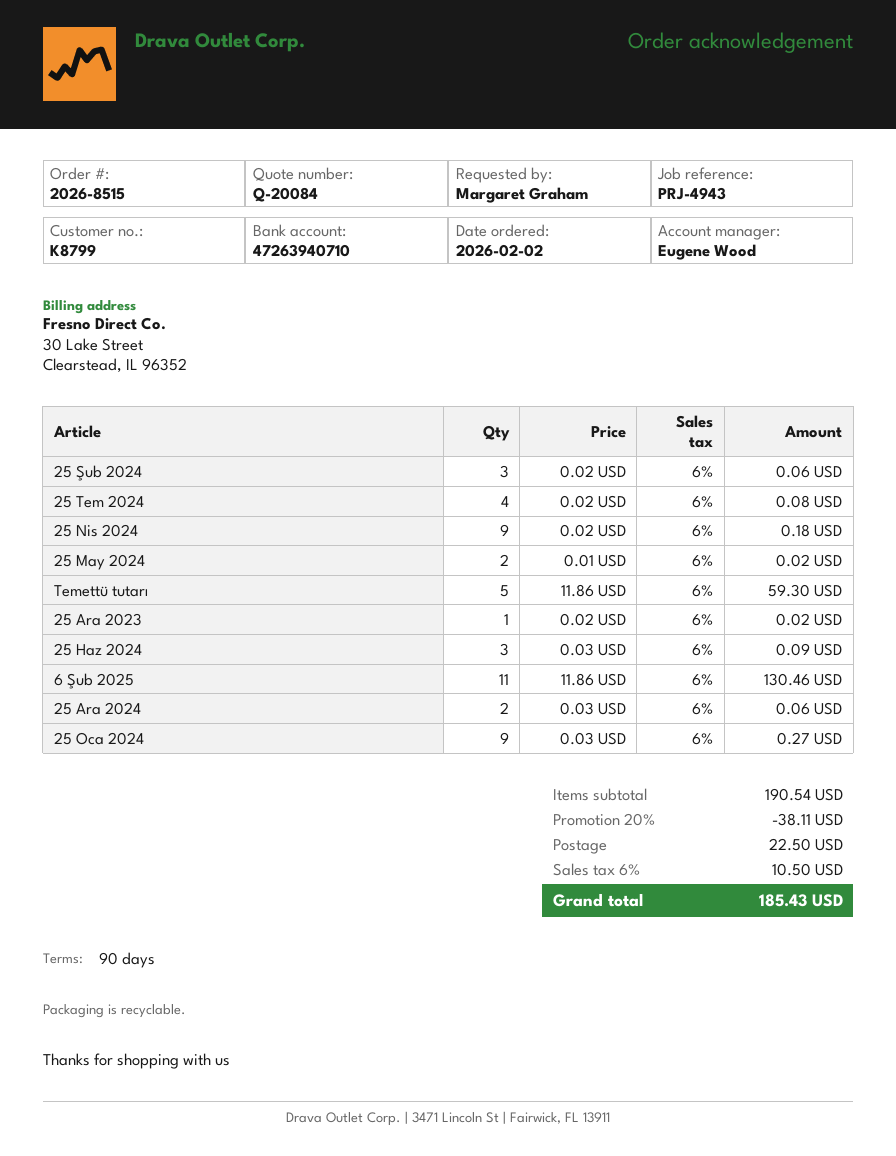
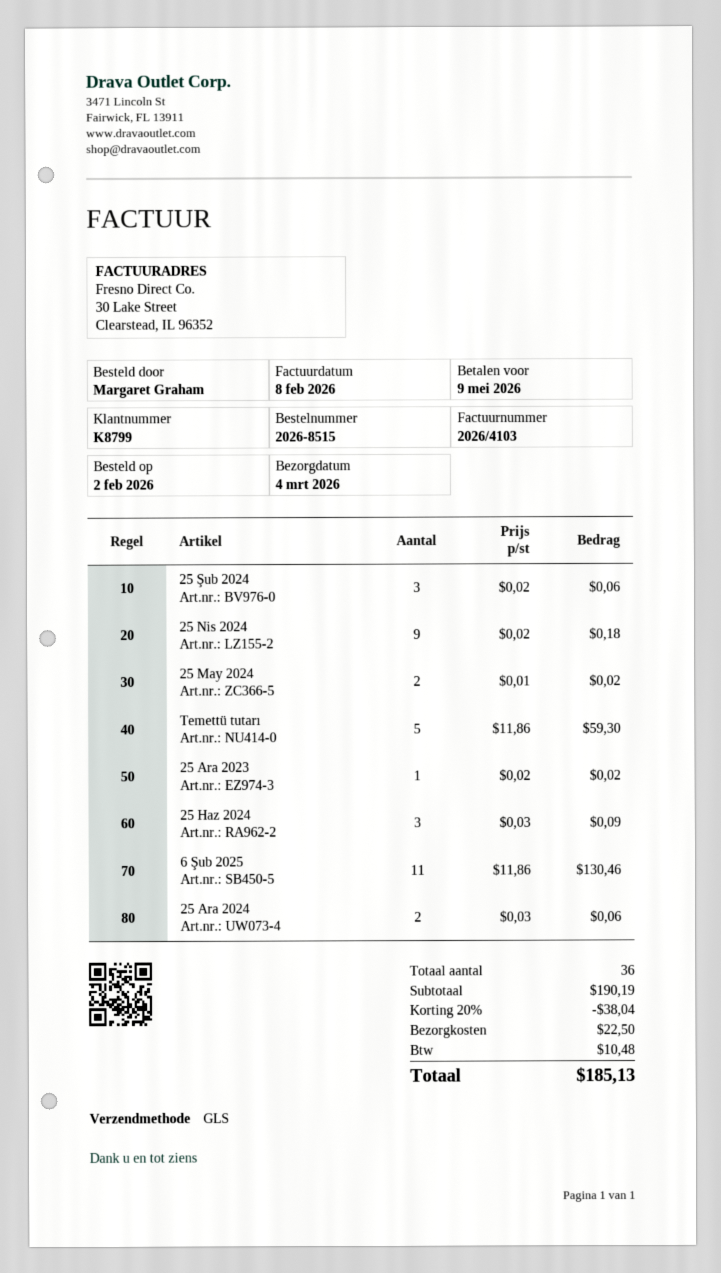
25 Tem 2024: 4 x 0.02 = 0.08 -> none
25 Oca 2024: 9 x 0.03 = 0.27 -> none
subtotal: 190.54 -> 190.19
discount: 20% = 38.11 -> 20% = 38.04
tax: 10.50 -> 10.48
total: 185.43 -> 185.13

